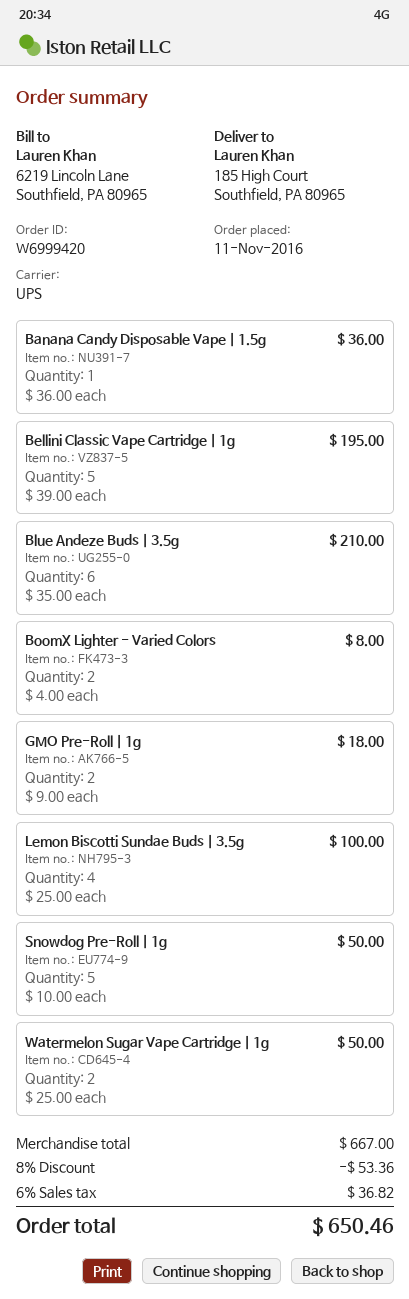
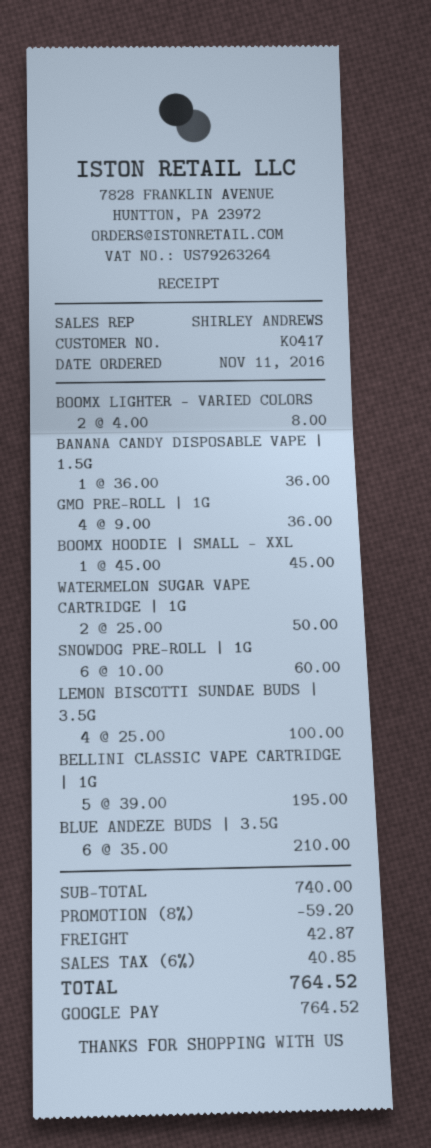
GMO Pre-Roll | 1g: 2 x 9.00 = 18.00 -> 4 x 9.00 = 36.00
Snowdog Pre-Roll | 1g: 5 x 10.00 = 50.00 -> 6 x 10.00 = 60.00
BOOMX HOODIE | SMALL - XXL: none -> 1 x 45.00 = 45.00
subtotal: 667.00 -> 740.00
discount: 8% = 53.36 -> 8% = 59.20
shipping: none -> 42.87
tax: 6% = 36.82 -> 6% = 40.85
total: 650.46 -> 764.52

